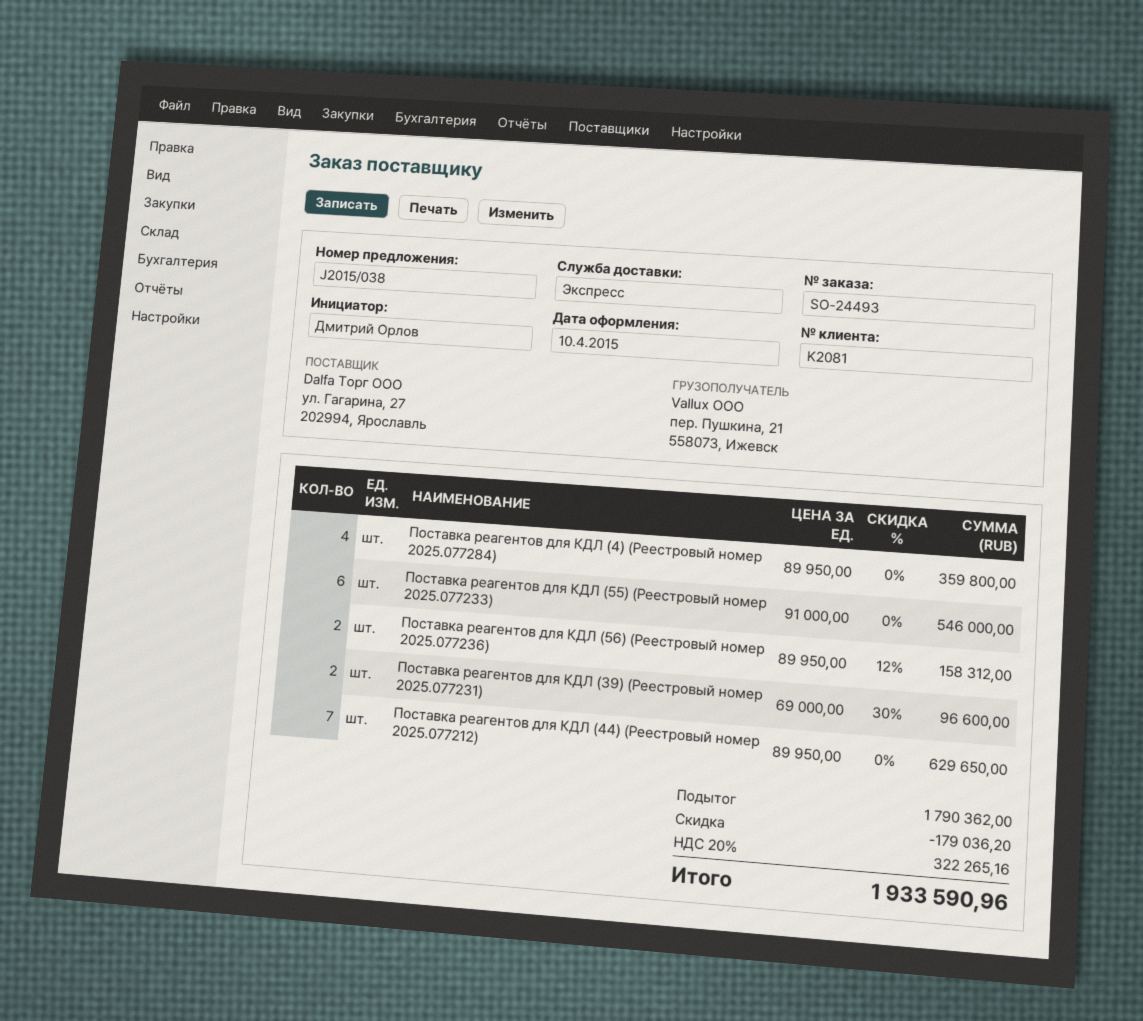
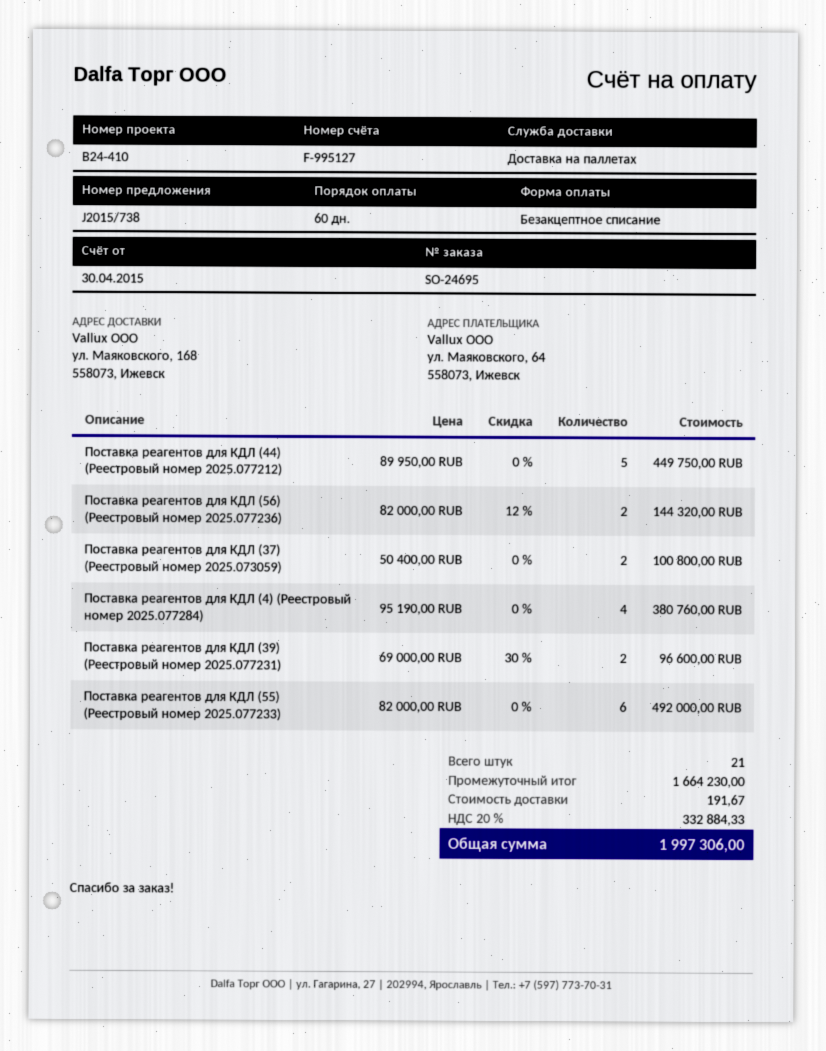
quote number: J2015/038 -> J2015/738
order number: SO-24493 -> SO-24695
shipping method: express -> pallet freight
ship to: пер. Пушкина, 21, 558073, Ижевск -> ул. Маяковского, 168, 558073, Ижевск
Поставка реагентов для КДЛ (4) (Реестровый номер 2025.077284): 4 x 89950.00 = 359800.00 -> 4 x 95190.00 = 380760.00
Поставка реагентов для КДЛ (55) (Реестровый номер 2025.077233): 6 x 91000.00 = 546000.00 -> 6 x 82000.00 = 492000.00
Поставка реагентов для КДЛ (56) (Реестровый номер 2025.077236): 2 x 89950.00 - 12% = 158312.00 -> 2 x 82000.00 - 12% = 144320.00
Поставка реагентов для КДЛ (44) (Реестровый номер 2025.077212): 7 x 89950.00 = 629650.00 -> 5 x 89950.00 = 449750.00
Поставка реагентов для КДЛ (37) (Реестровый номер 2025.073059): none -> 2 x 50400.00 = 100800.00
subtotal: 1790362.00 -> 1664230.00
discount: 179036.20 -> none
shipping: none -> 191.67
tax: 20% = 322265.16 -> 20% = 332884.33
total: 1933590.96 -> 1997306.00

